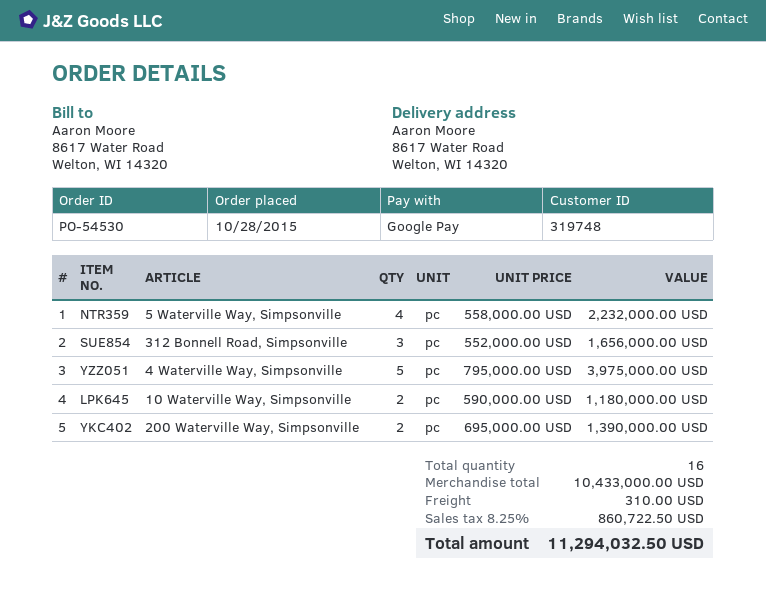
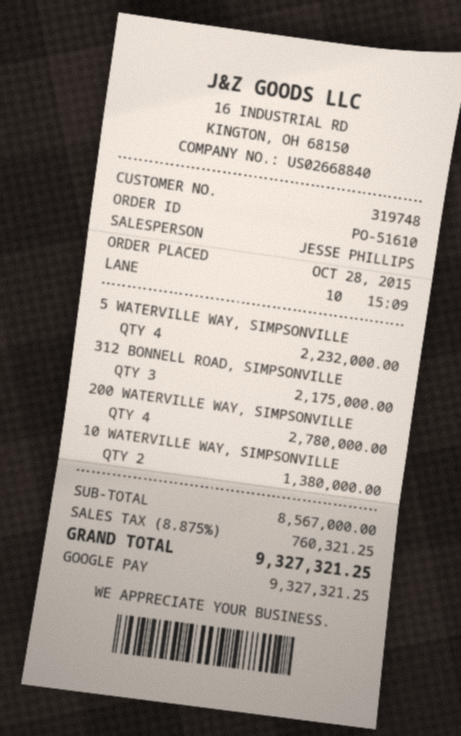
order number: PO-54530 -> PO-51610
312 Bonnell Road, Simpsonville: 3 for 1656000.00 -> 3 for 2175000.00
4 Waterville Way, Simpsonville: 5 for 3975000.00 -> none
10 Waterville Way, Simpsonville: 2 for 1180000.00 -> 2 for 1380000.00
200 Waterville Way, Simpsonville: 2 for 1390000.00 -> 4 for 2780000.00
subtotal: 10433000.00 -> 8567000.00
shipping: 310.00 -> none
tax: 8.25% = 860722.50 -> 8.875% = 760321.25
total: 11294032.50 -> 9327321.25

